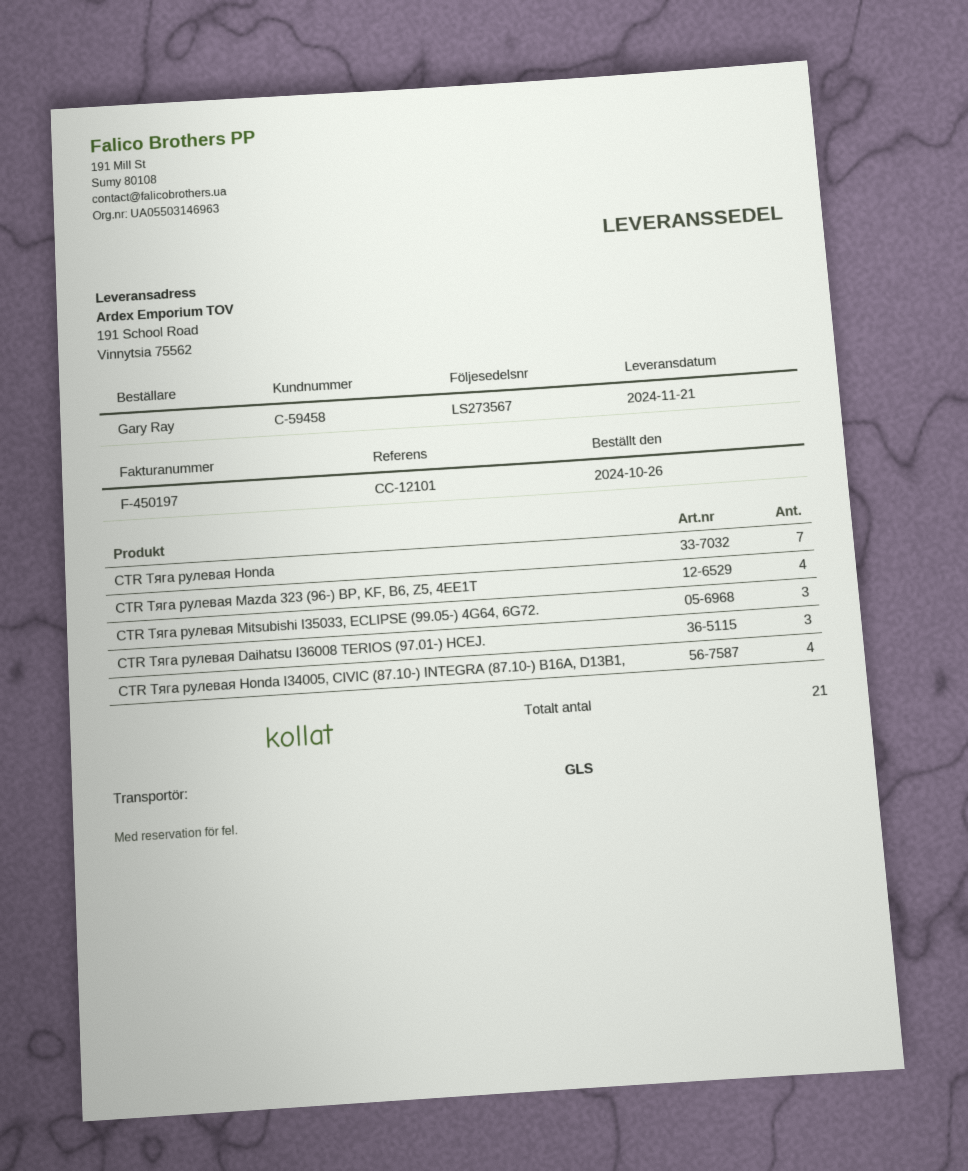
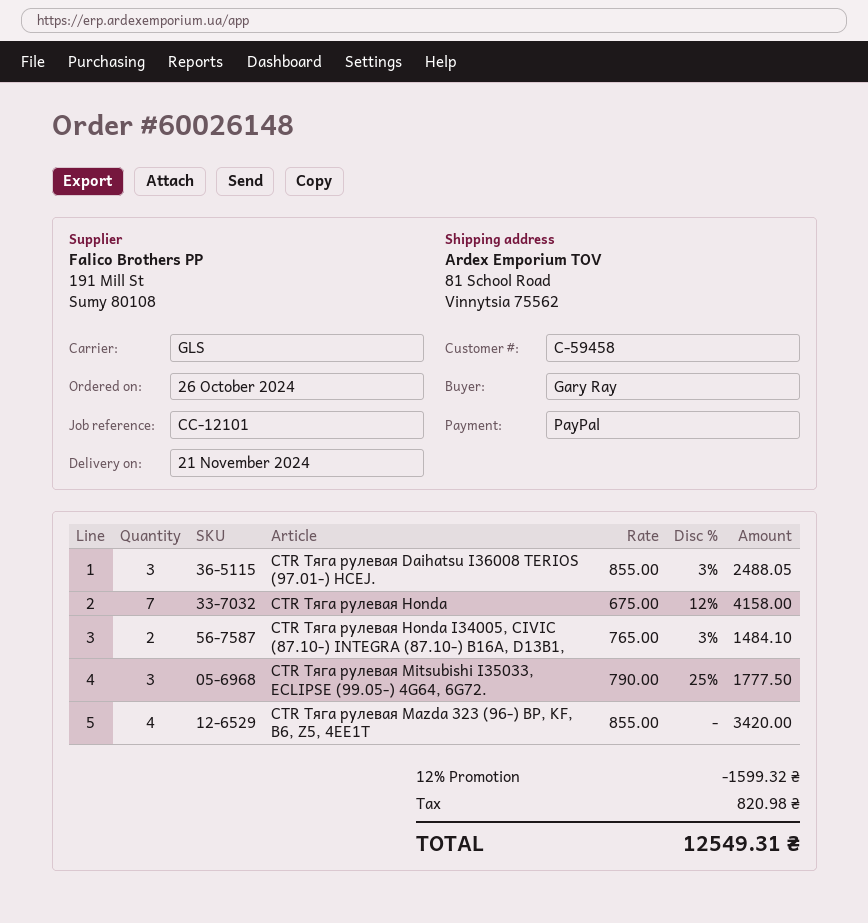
ship to: 191 School Road, Vinnytsia 75562 -> 81 School Road, Vinnytsia 75562
CTR Тяга рулевая Honda I34005, CIVIC (87.10-) INTEGRA (87.10-) B16A, D13B1,: 4 -> 2

